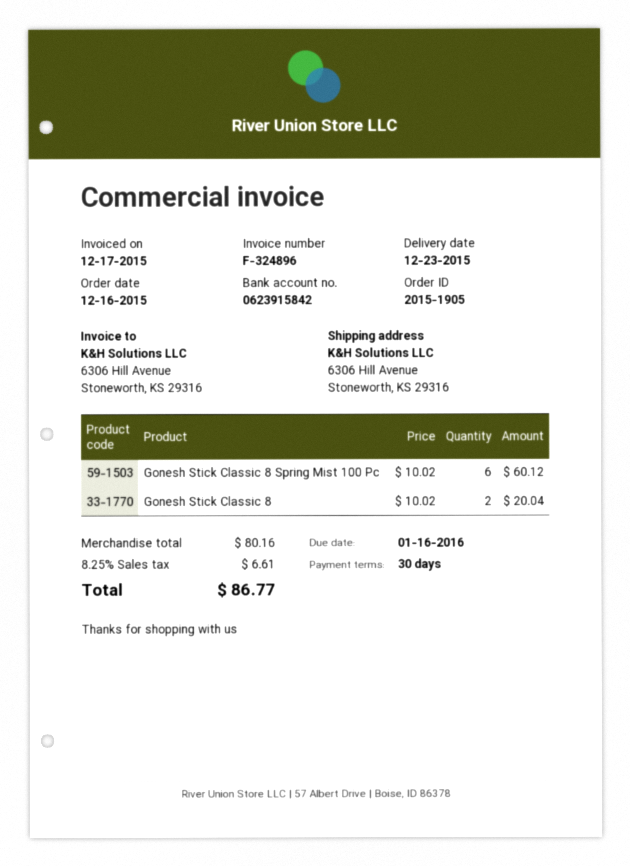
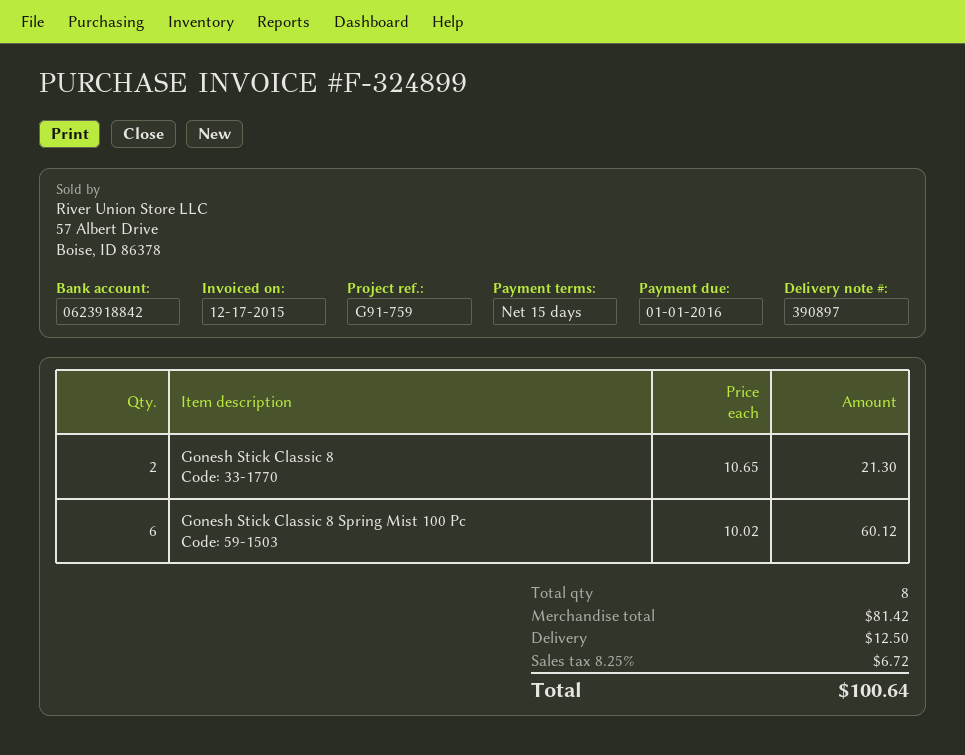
invoice number: F-324896 -> F-324899
payment terms: 30 days -> 15 days
due date: 2016-01-16 -> 2016-01-01
bank account: 0623915842 -> 0623918842
Gonesh Stick Classic 8: 2 x 10.02 = 20.04 -> 2 x 10.65 = 21.30
subtotal: 80.16 -> 81.42
shipping: none -> 12.50
tax: 8.25% = 6.61 -> 8.25% = 6.72
total: 86.77 -> 100.64

